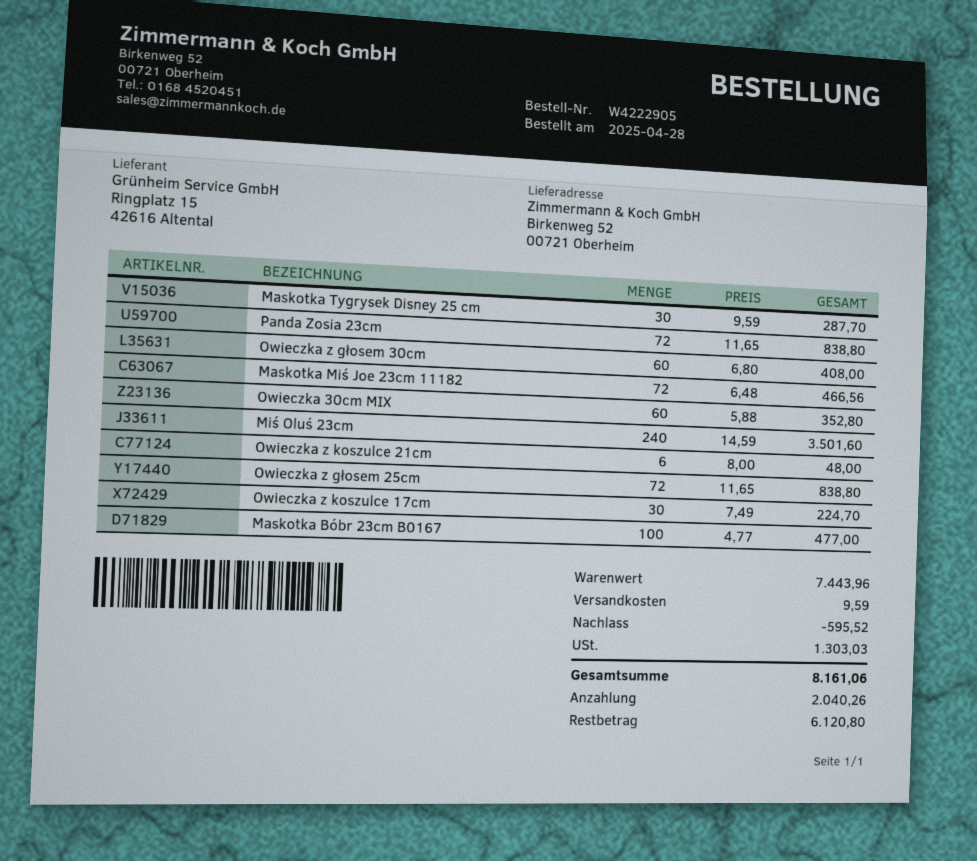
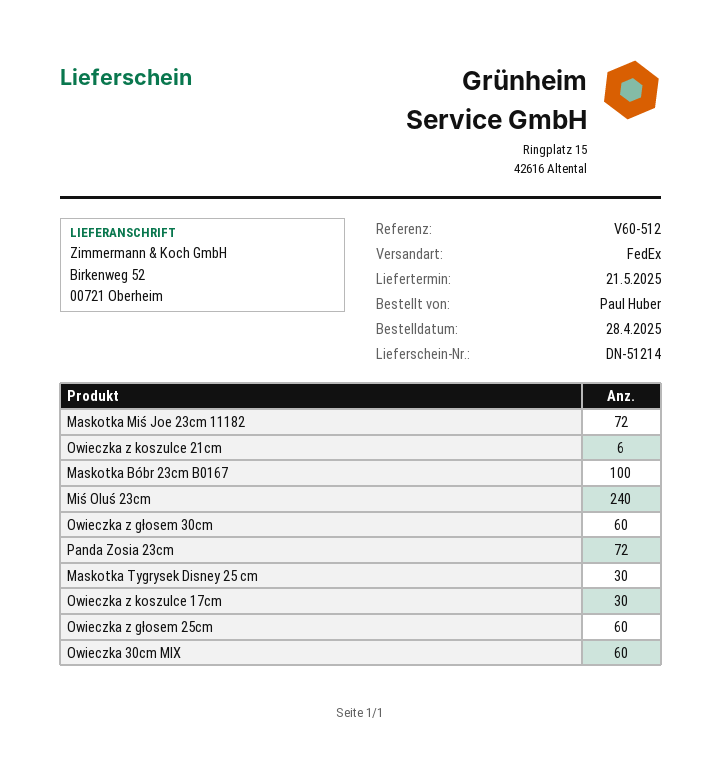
Owieczka z głosem 25cm: 72 -> 60

